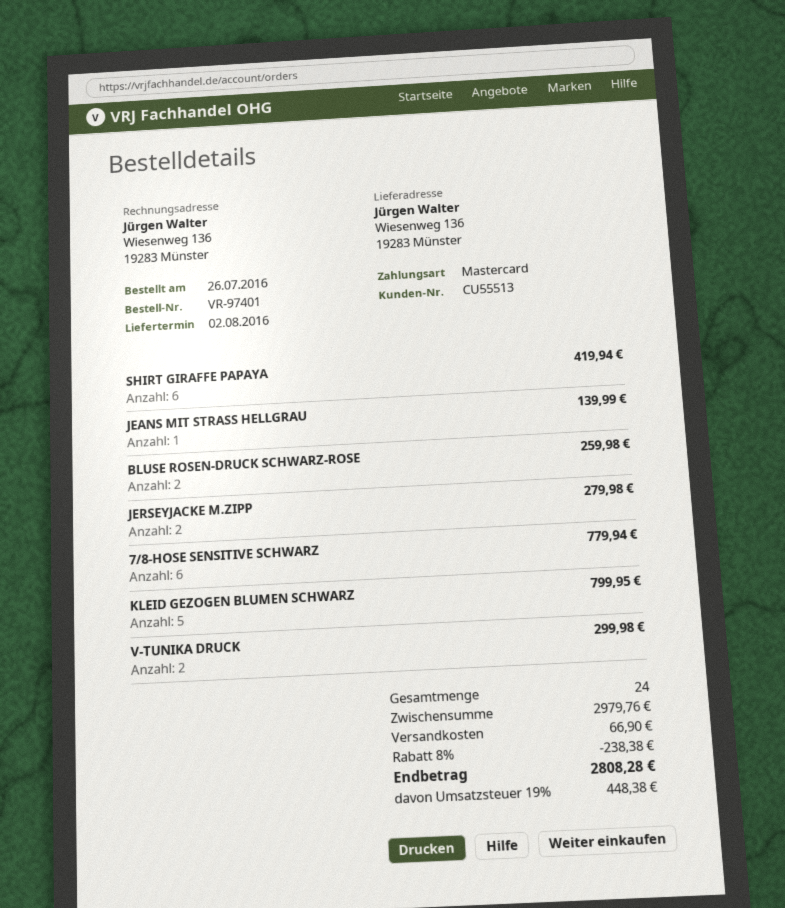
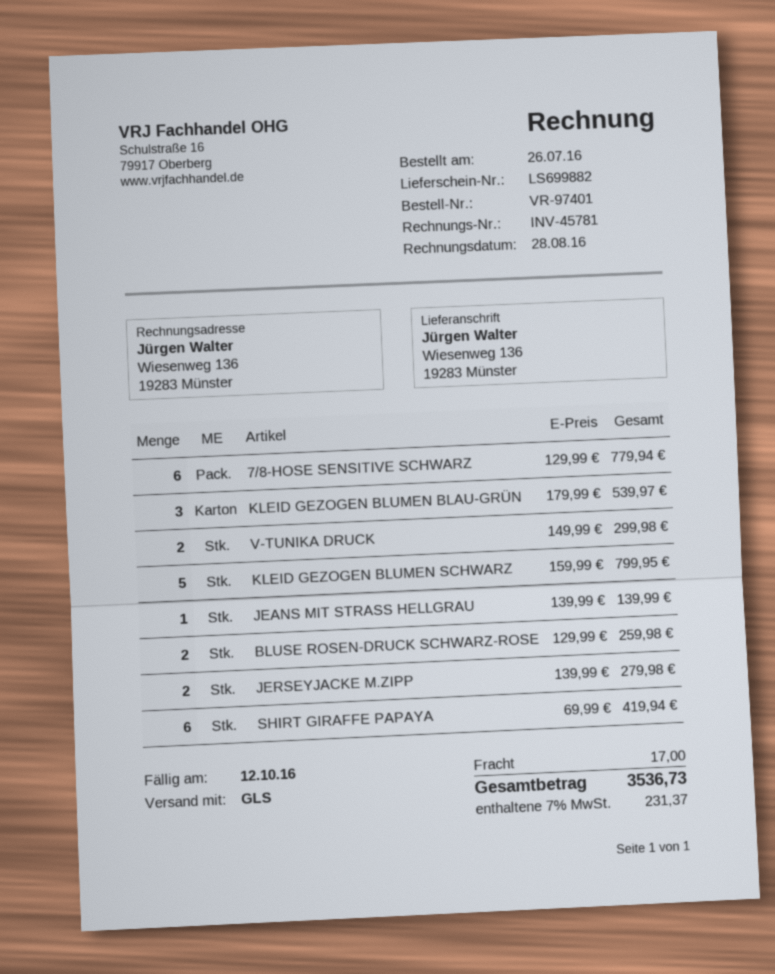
KLEID GEZOGEN BLUMEN BLAU-GRÜN: none -> 3 for 539.97
discount: 8% = 238.38 -> none
shipping: 66.90 -> 17.00
tax: 19% = 448.38 -> 7% = 231.37
total: 2808.28 -> 3536.73

